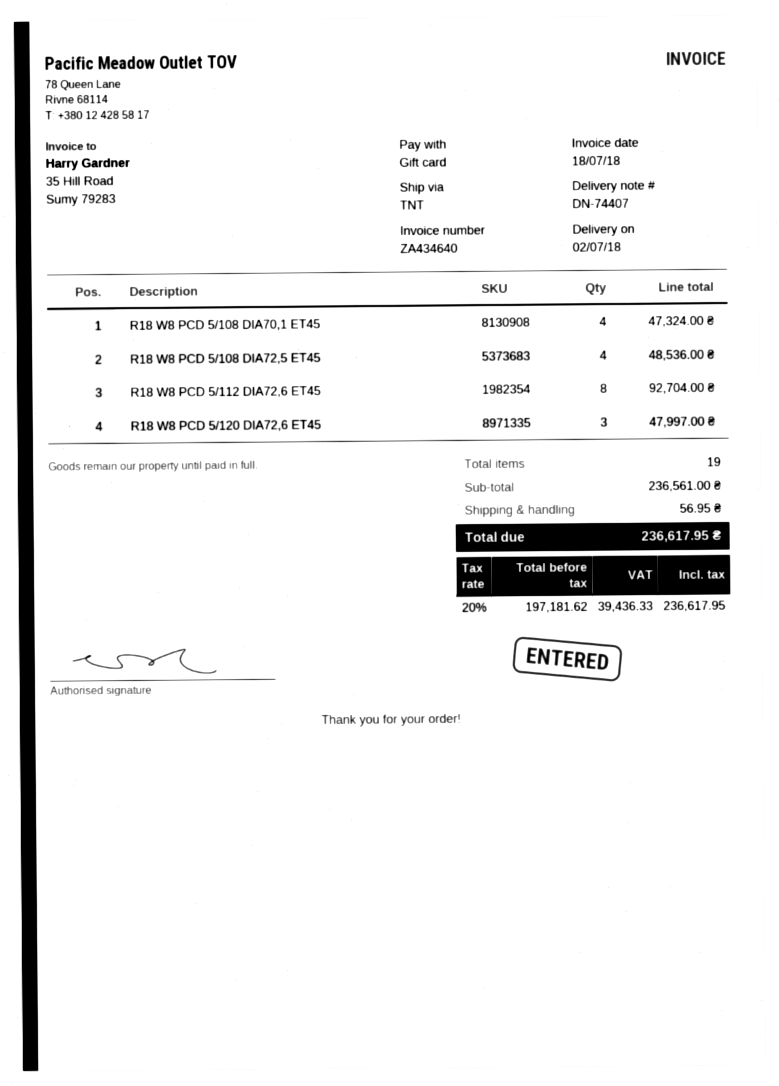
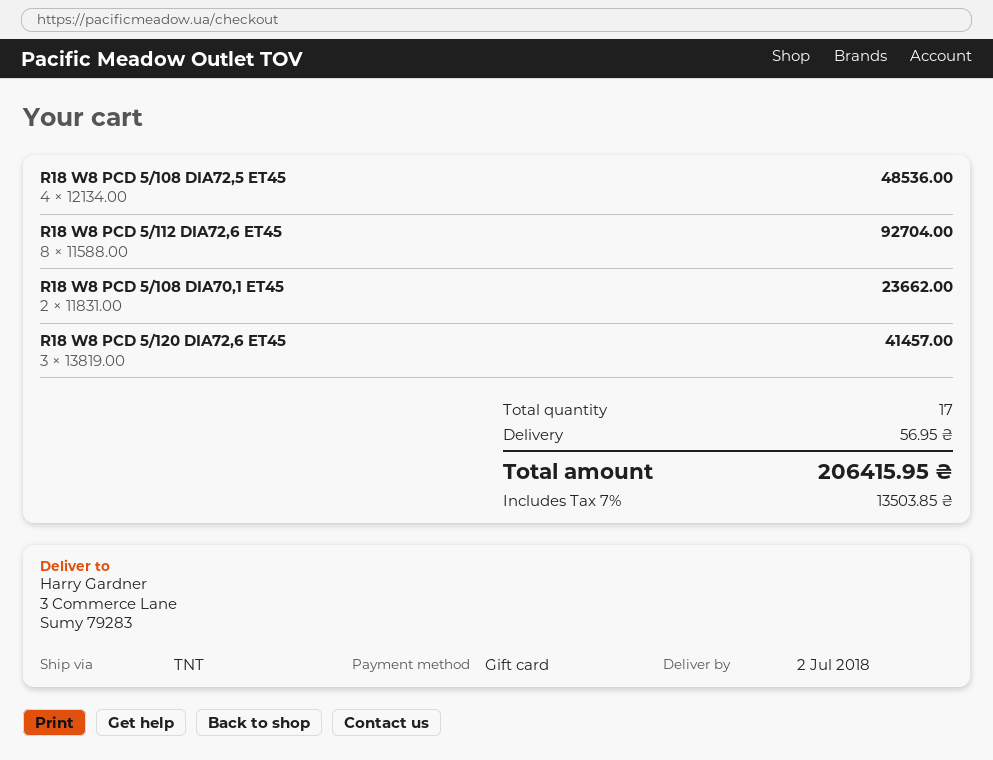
R18 W8 PCD 5/108 DIA70,1 ET45: 4 for 47324.00 -> 2 for 23662.00
R18 W8 PCD 5/120 DIA72,6 ET45: 3 for 47997.00 -> 3 for 41457.00
total quantity: 19 -> 17
tax: 20% = 39436.33 -> 7% = 13503.85
total: 236617.95 -> 206415.95

